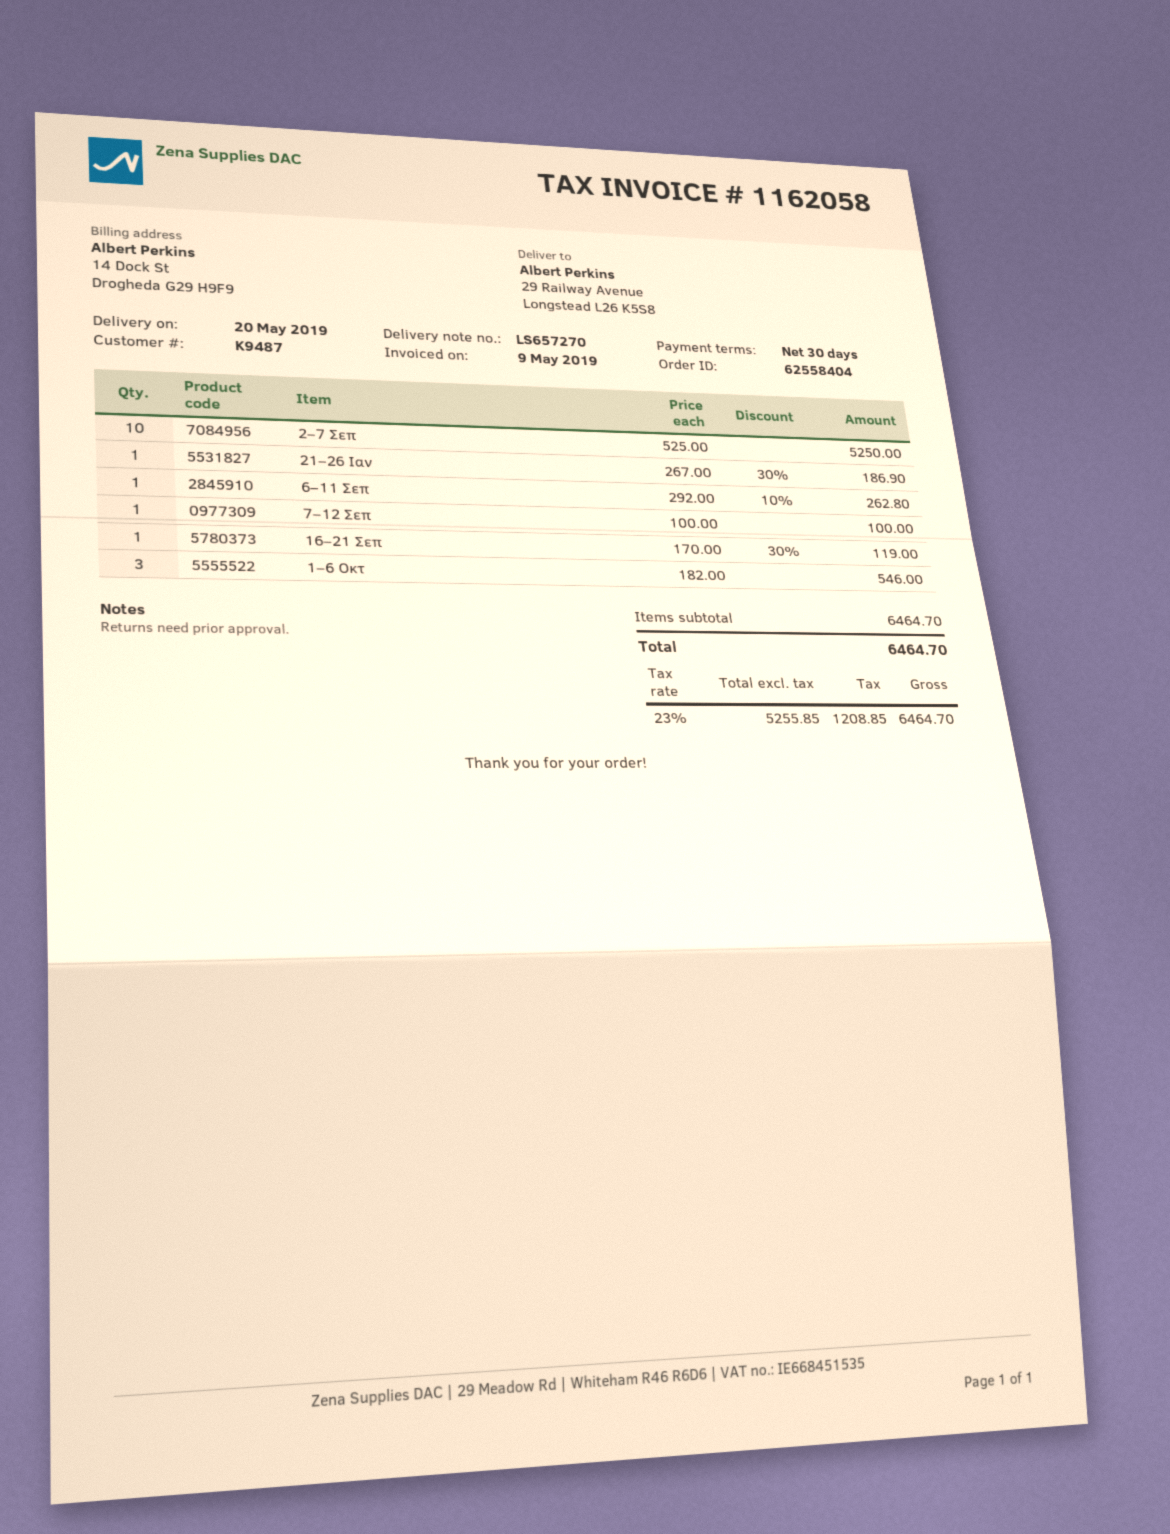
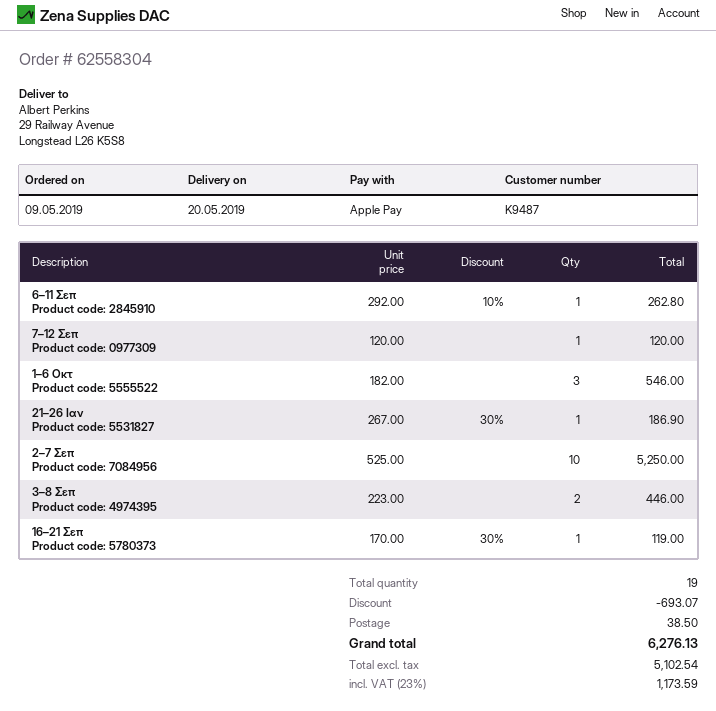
order number: 62558404 -> 62558304
7–12 Σεπ: 1 x 100.00 = 100.00 -> 1 x 120.00 = 120.00
3–8 Σεπ: none -> 2 x 223.00 = 446.00
discount: none -> 693.07
shipping: none -> 38.50
net: 5255.85 -> 5102.54
tax: 23% = 1208.85 -> 23% = 1173.59
total: 6464.70 -> 6276.13

